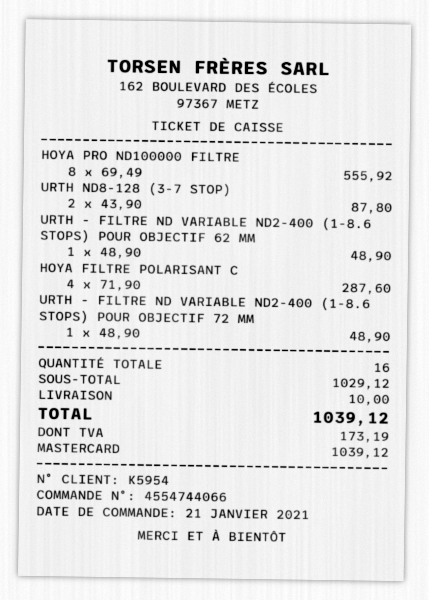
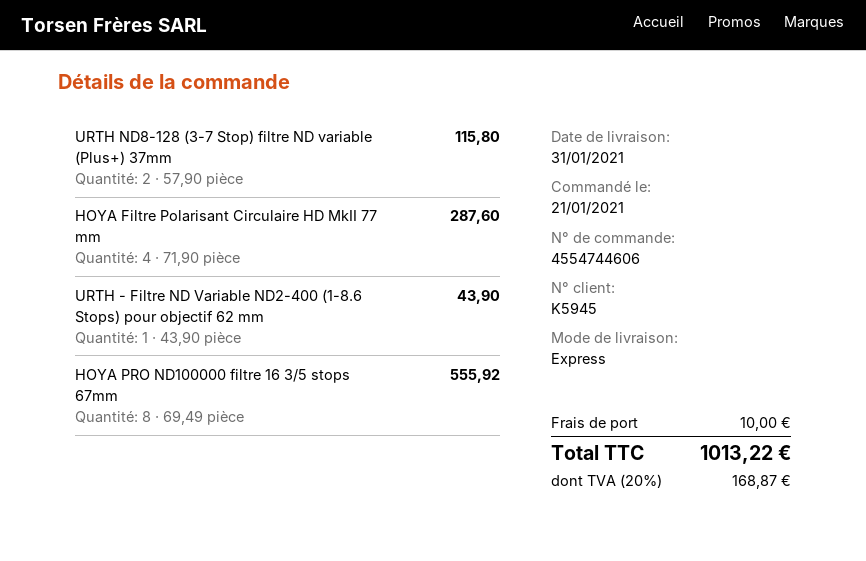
order number: 4554744066 -> 4554744606
customer number: K5954 -> K5945
URTH ND8-128 (3-7 STOP): 2 x 43.90 = 87.80 -> 2 x 57.90 = 115.80
URTH - FILTRE ND VARIABLE ND2-400 (1-8.6 STOPS) POUR OBJECTIF 62 MM: 1 x 48.90 = 48.90 -> 1 x 43.90 = 43.90
URTH - FILTRE ND VARIABLE ND2-400 (1-8.6 STOPS) POUR OBJECTIF 72 MM: 1 x 48.90 = 48.90 -> none
tax: 173.19 -> 168.87
total: 1039.12 -> 1013.22

